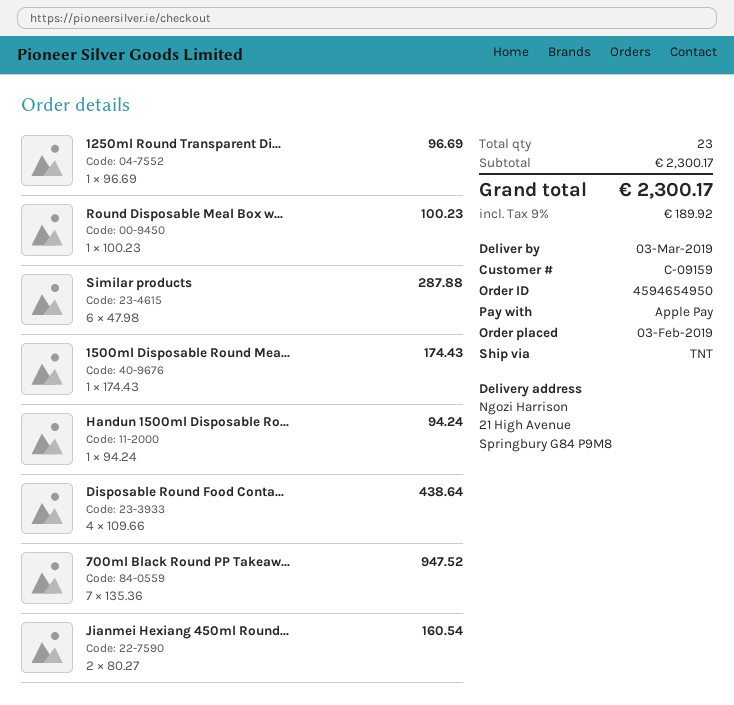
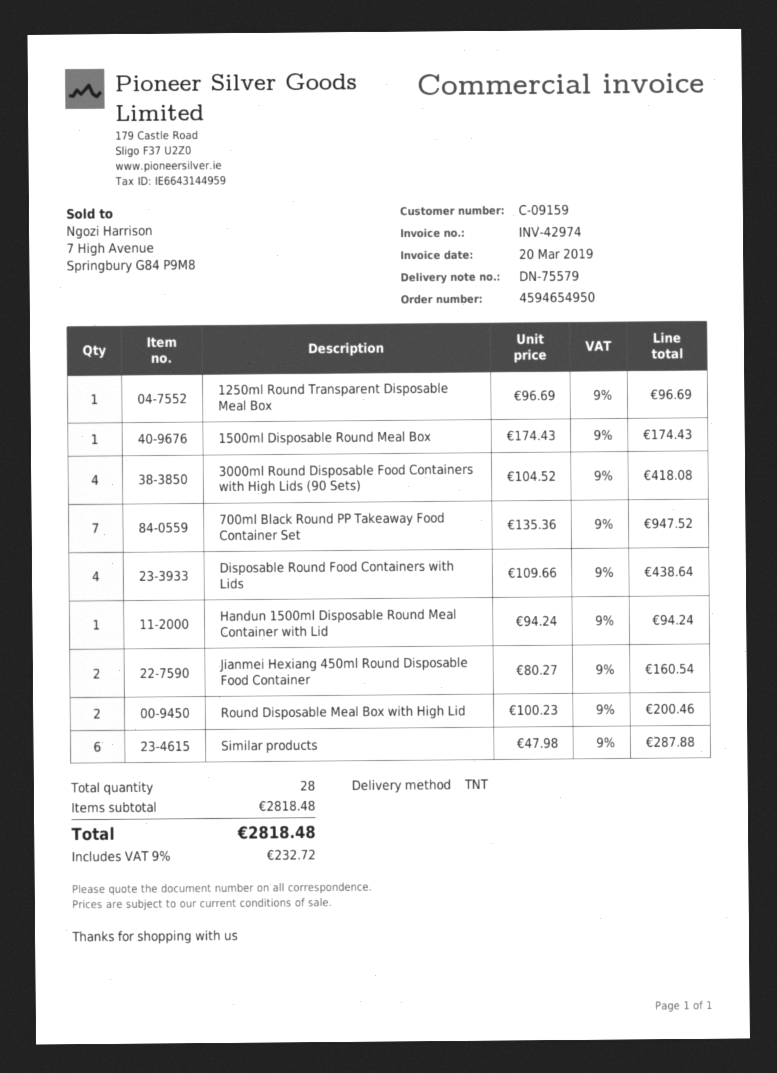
Round Disposable Meal Box w...: 1 x 100.23 = 100.23 -> 2 x 100.23 = 200.46
3000ml Round Disposable Food Containers with High Lids (90 Sets): none -> 4 x 104.52 = 418.08
total quantity: 23 -> 28
subtotal: 2300.17 -> 2818.48
tax: 9% = 189.92 -> 9% = 232.72
total: 2300.17 -> 2818.48

